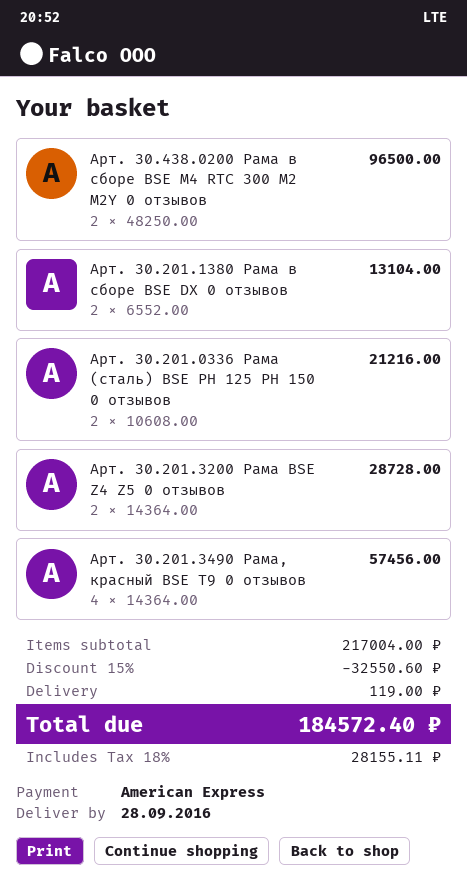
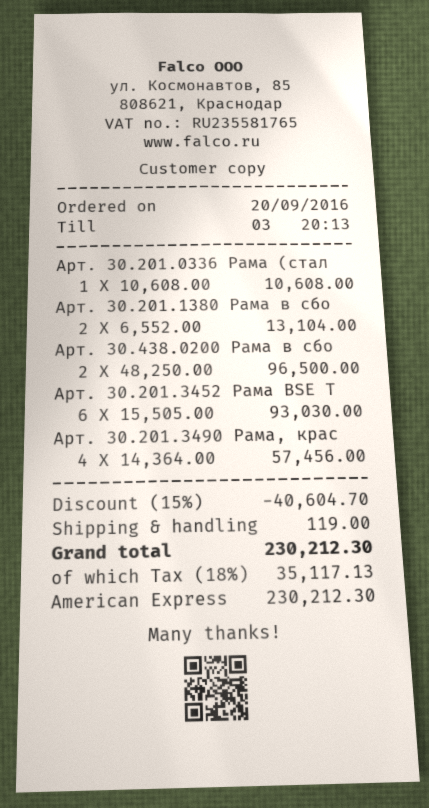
Арт. 30.201.0336 Рама (сталь) BSE PH 125 PH 150 0 отзывов: 2 x 10608.00 = 21216.00 -> 1 x 10608.00 = 10608.00
Арт. 30.201.3200 Рама BSE Z4 Z5 0 отзывов: 2 x 14364.00 = 28728.00 -> none
Арт. 30.201.3452 Рама BSE T: none -> 6 x 15505.00 = 93030.00
discount: 15% = 32550.60 -> 15% = 40604.70
tax: 18% = 28155.11 -> 18% = 35117.13
total: 184572.40 -> 230212.30

